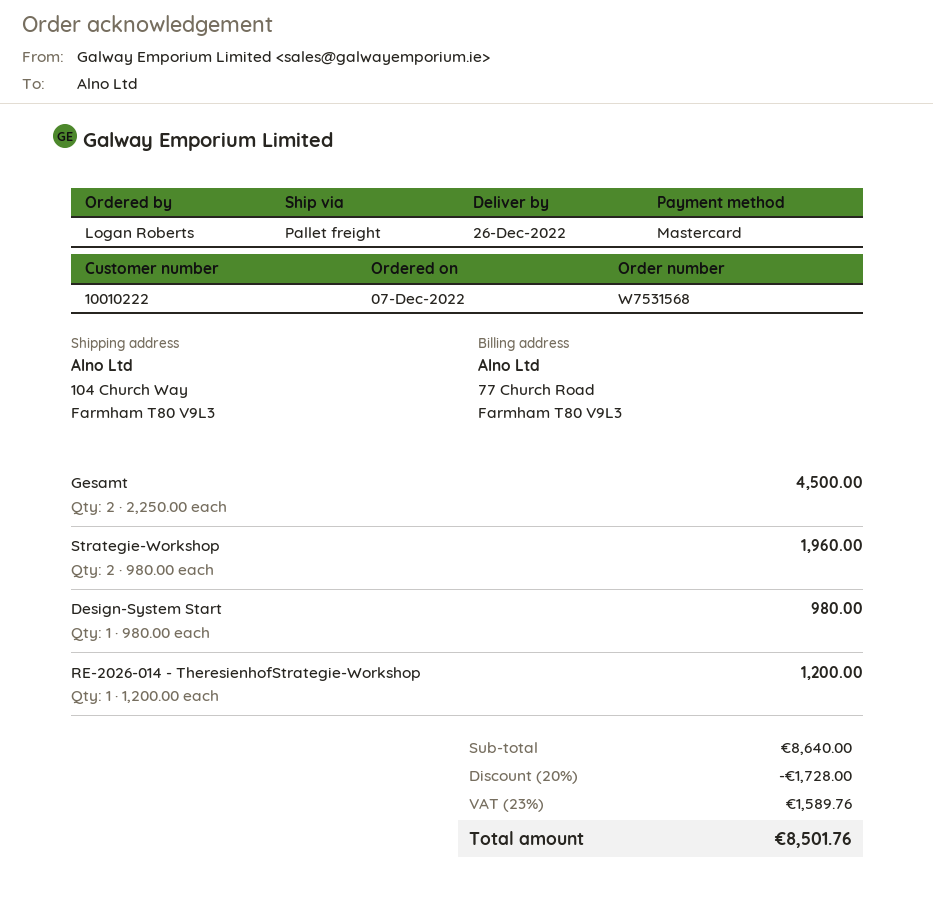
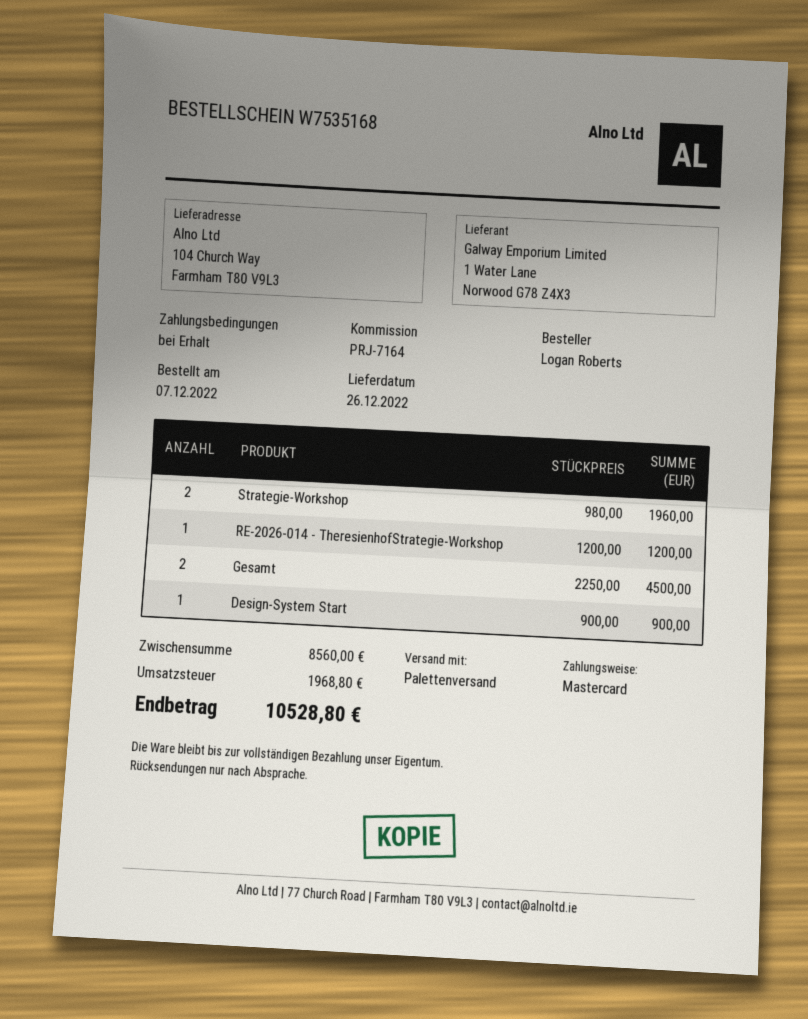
order number: W7531568 -> W7535168
Design-System Start: 1 x 980.00 = 980.00 -> 1 x 900.00 = 900.00
subtotal: 8640.00 -> 8560.00
discount: 20% = 1728.00 -> none
tax: 1589.76 -> 1968.80
total: 8501.76 -> 10528.80

